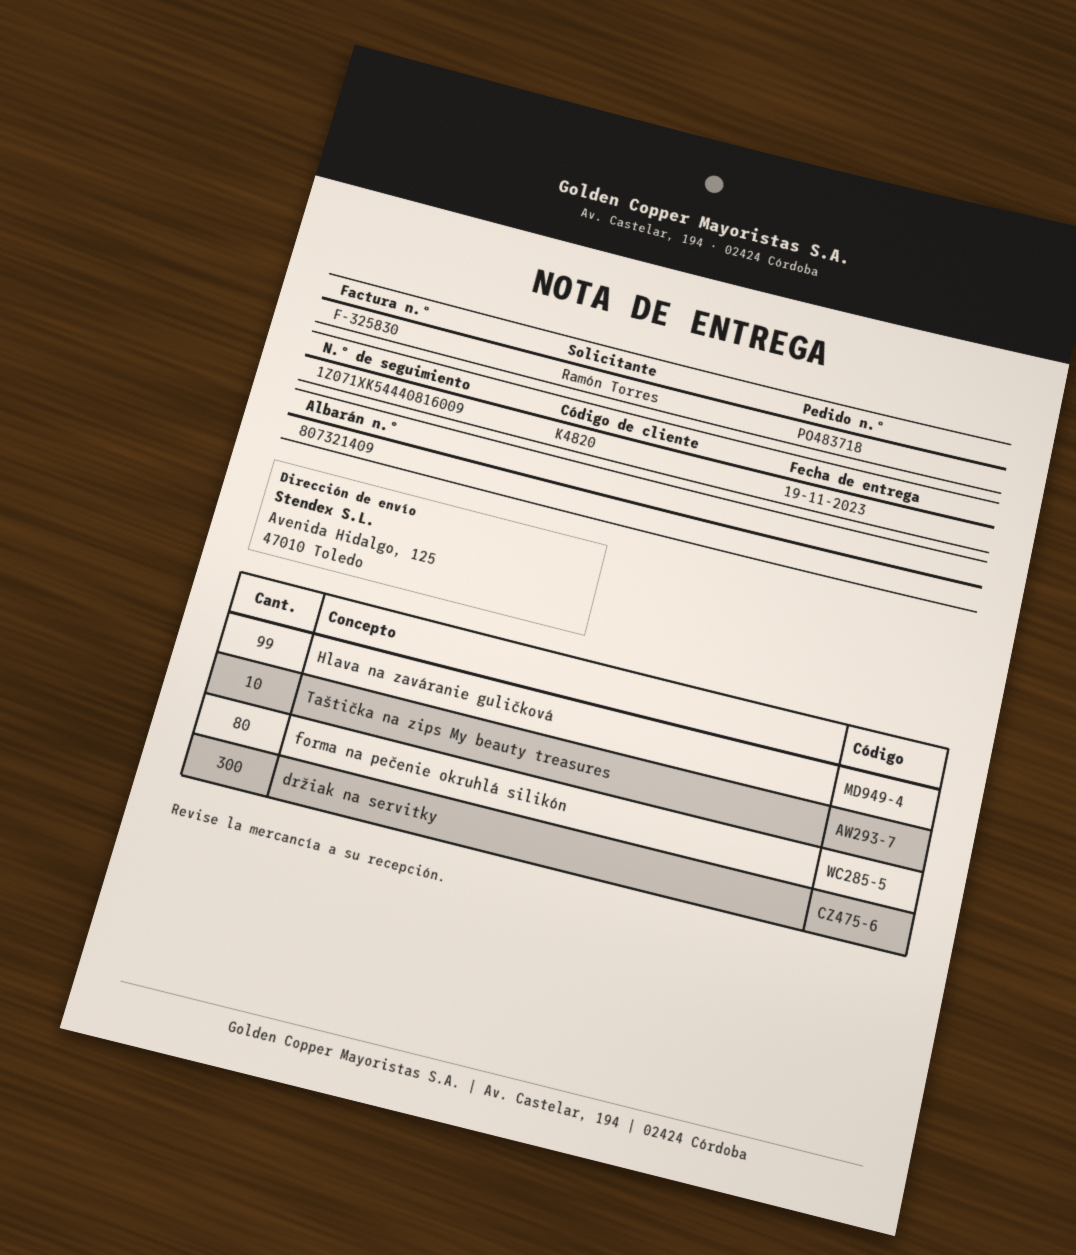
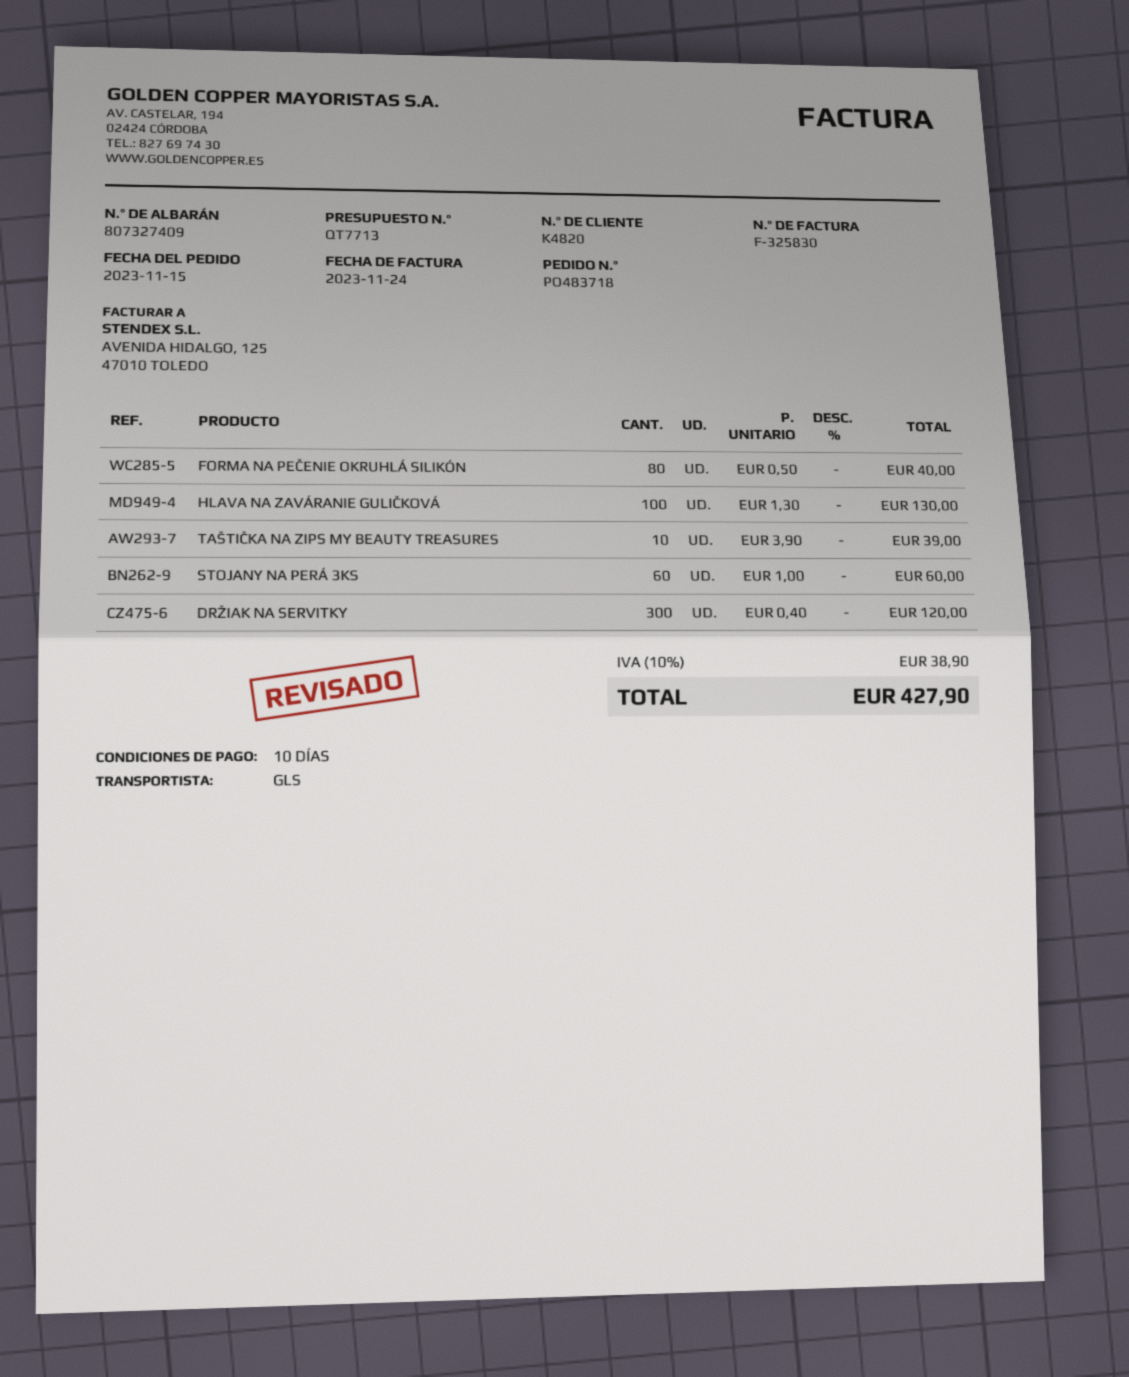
delivery note number: 807321409 -> 807327409
Hlava na zaváranie guličková: 99 -> 100
STOJANY NA PERÁ 3KS: none -> 60

